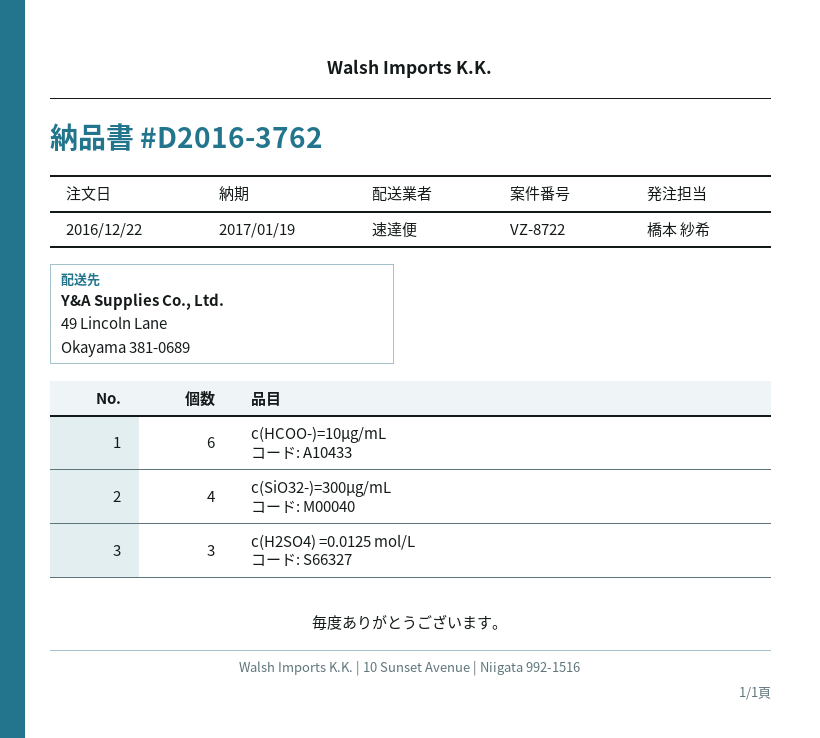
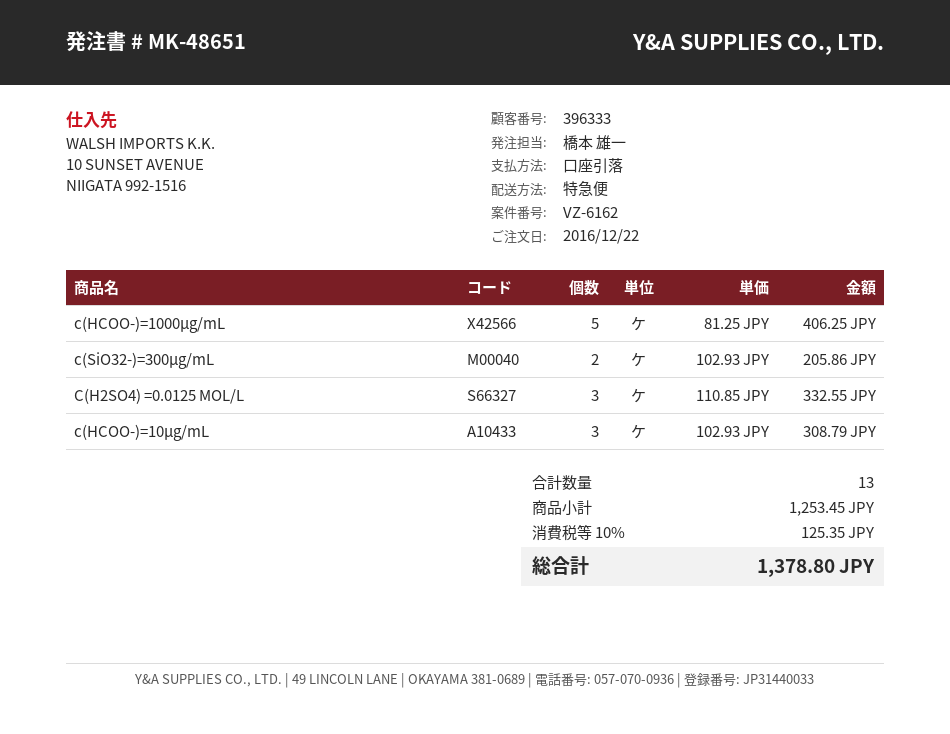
reference: VZ-8722 -> VZ-6162
ordered by: 橋本 紗希 -> 橋本 雄一
c(HCOO-)=10μg/mL: 6 -> 3
c(SiO32-)=300μg/mL: 4 -> 2
c(HCOO-)=1000μg/mL: none -> 5

